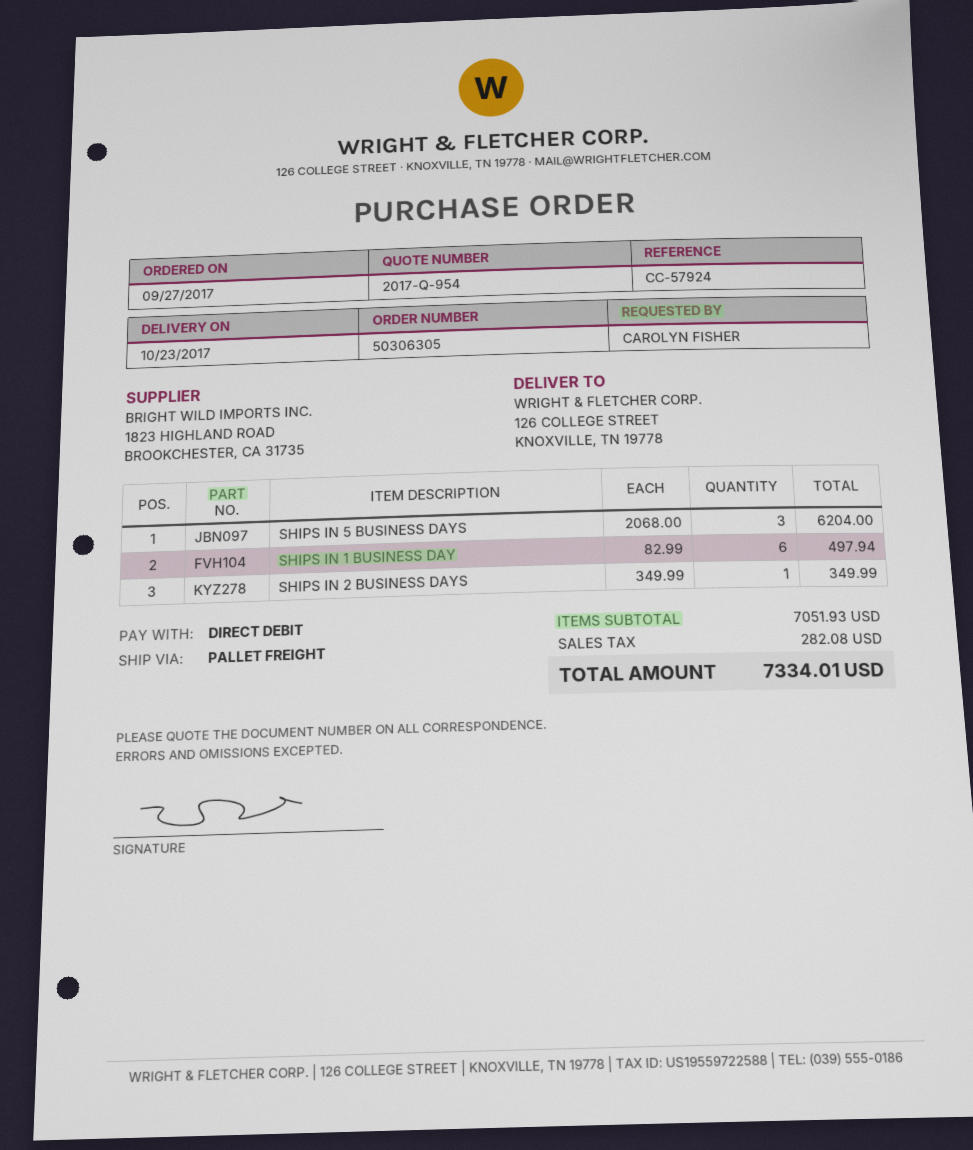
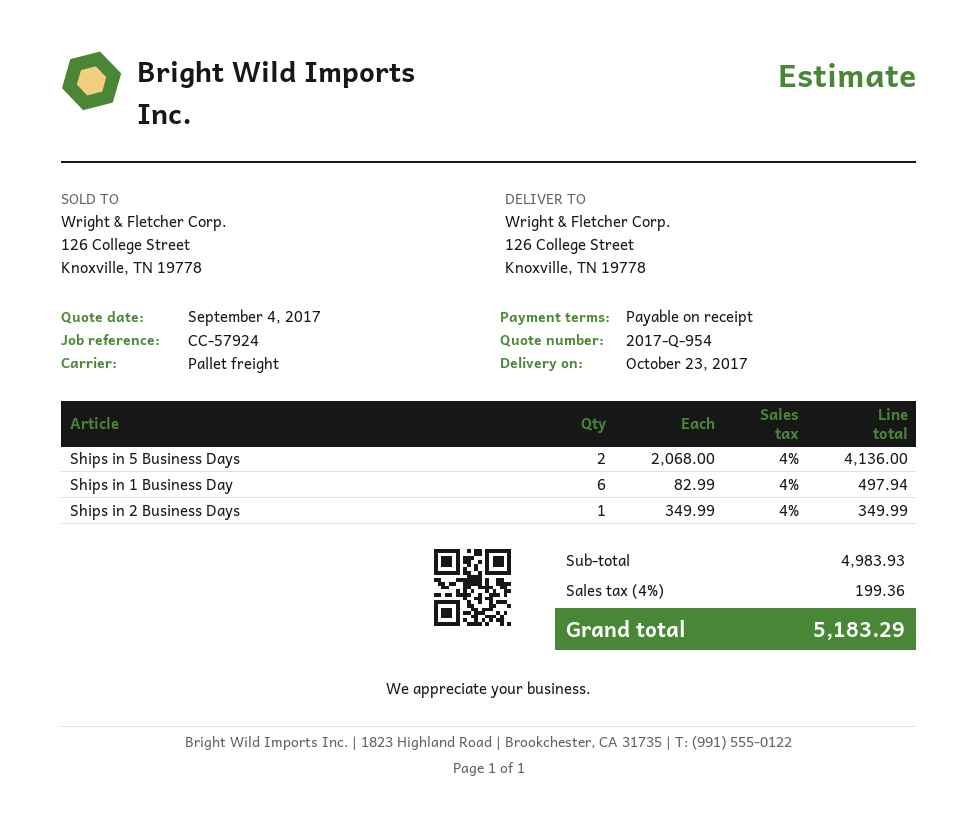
SHIPS IN 5 BUSINESS DAYS: 3 x 2068.00 = 6204.00 -> 2 x 2068.00 = 4136.00
subtotal: 7051.93 -> 4983.93
tax: 282.08 -> 199.36
total: 7334.01 -> 5183.29

